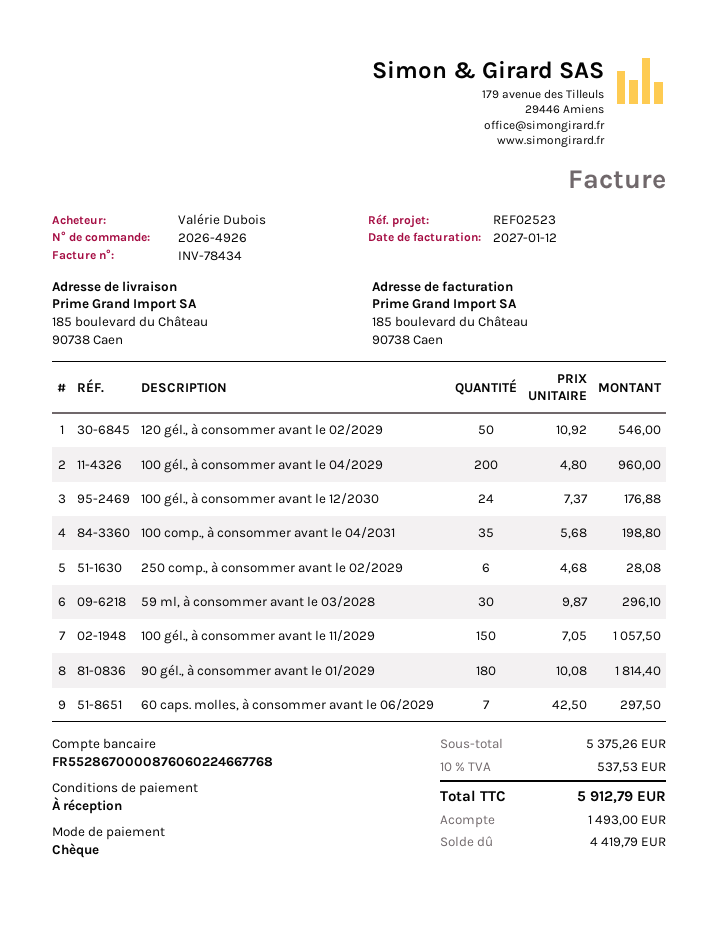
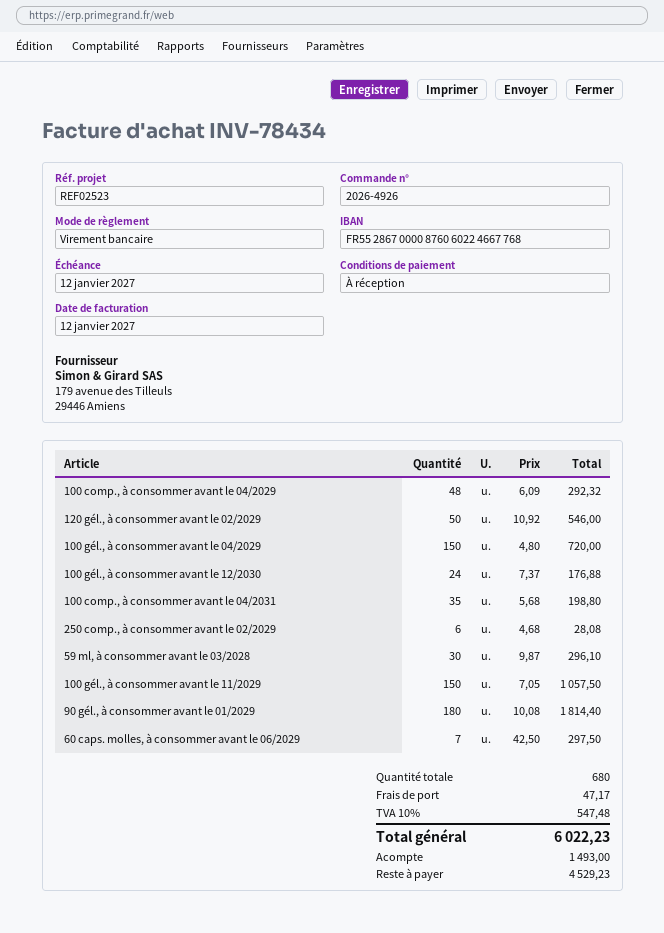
payment method: cheque -> bank transfer
100 gél., à consommer avant le 04/2029: 200 x 4.80 = 960.00 -> 150 x 4.80 = 720.00
100 comp., à consommer avant le 04/2029: none -> 48 x 6.09 = 292.32
shipping: none -> 47.17
tax: 10% = 537.53 -> 10% = 547.48
total: 5912.79 -> 6022.23
balance: 4419.79 -> 4529.23

